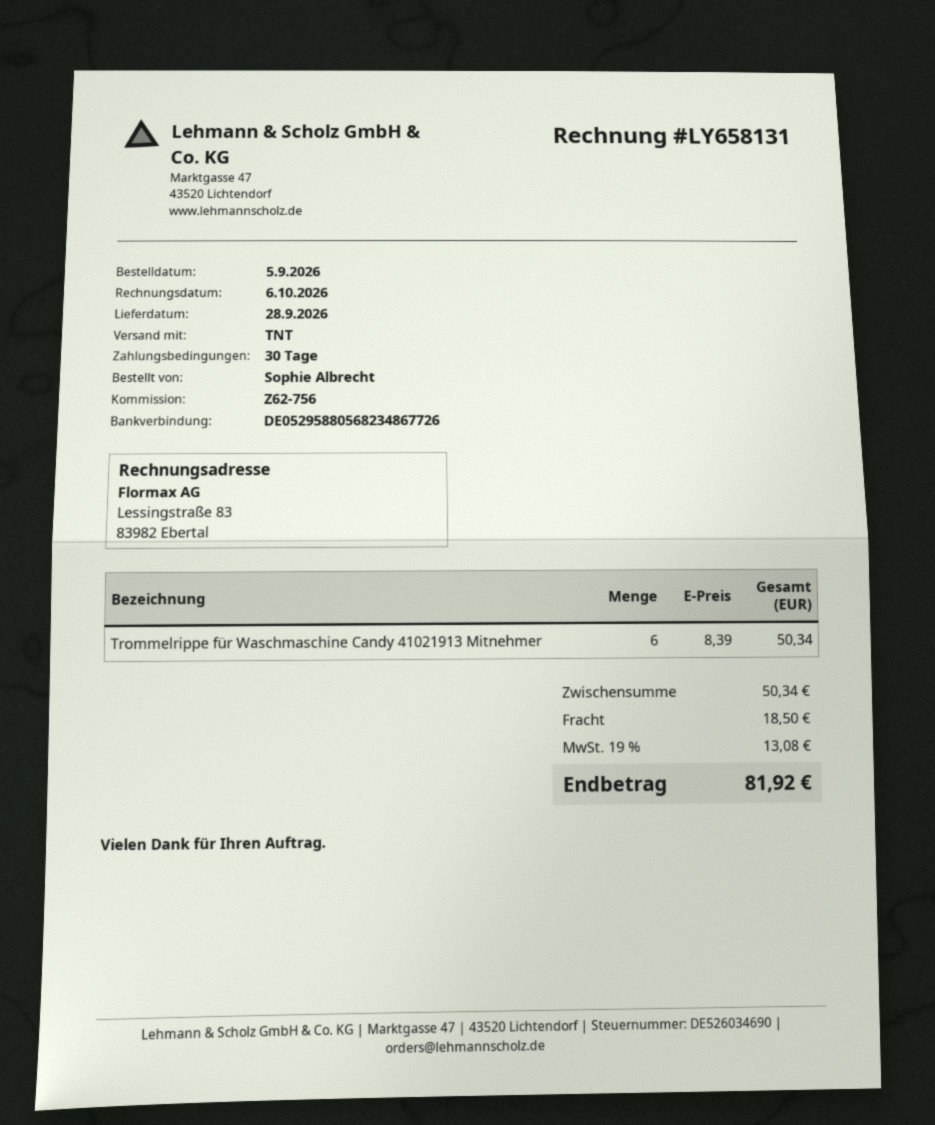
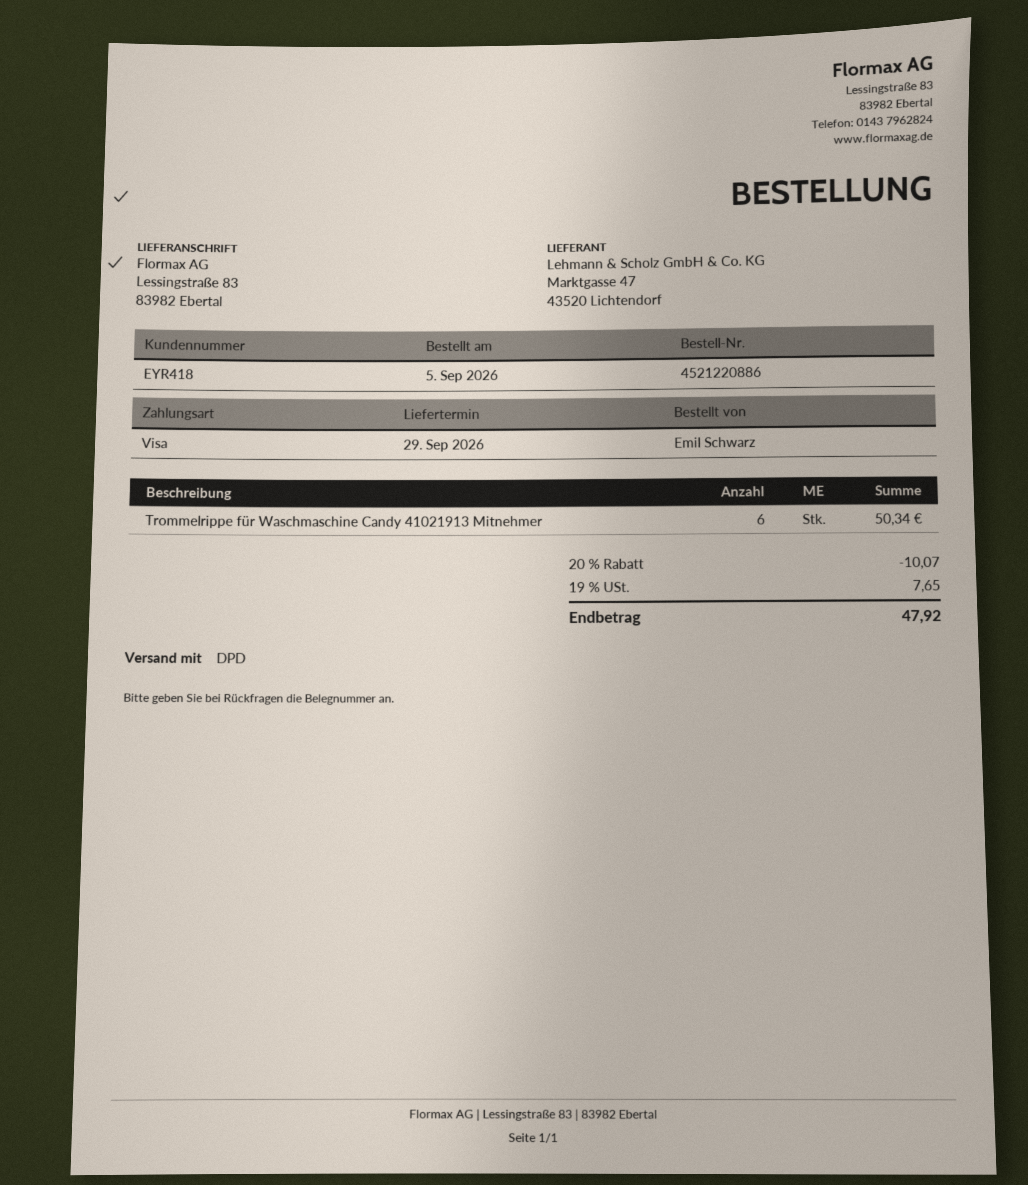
delivery date: 2026-09-28 -> 2026-09-29
ordered by: Sophie Albrecht -> Emil Schwarz
shipping method: TNT -> DPD
discount: none -> 20% = 10.07
shipping: 18.50 -> none
tax: 19% = 13.08 -> 19% = 7.65
total: 81.92 -> 47.92

